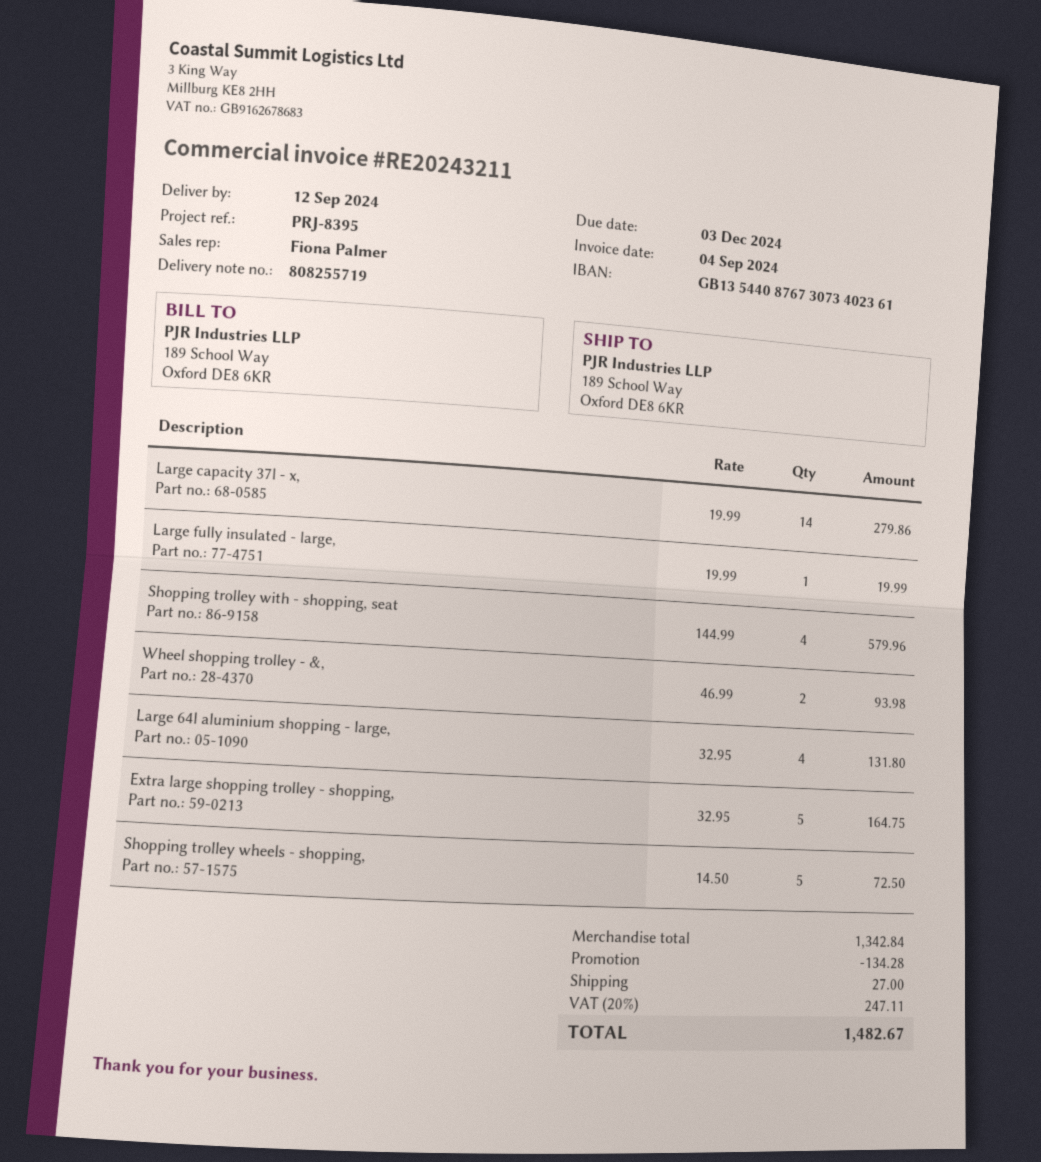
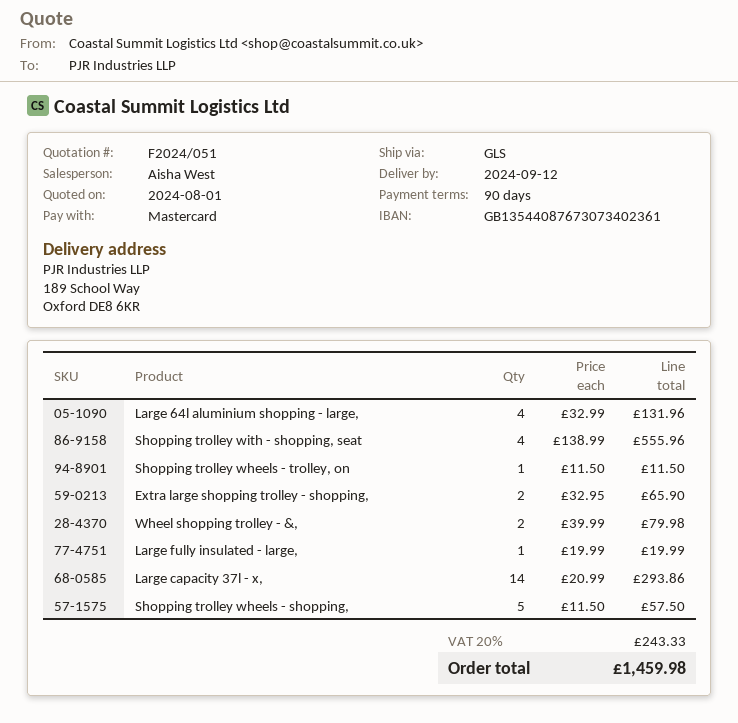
sales rep: Fiona Palmer -> Aisha West
Large capacity 37l - x,: 14 x 19.99 = 279.86 -> 14 x 20.99 = 293.86
Shopping trolley with - shopping, seat: 4 x 144.99 = 579.96 -> 4 x 138.99 = 555.96
Wheel shopping trolley - &,: 2 x 46.99 = 93.98 -> 2 x 39.99 = 79.98
Large 64l aluminium shopping - large,: 4 x 32.95 = 131.80 -> 4 x 32.99 = 131.96
Extra large shopping trolley - shopping,: 5 x 32.95 = 164.75 -> 2 x 32.95 = 65.90
Shopping trolley wheels - shopping,: 5 x 14.50 = 72.50 -> 5 x 11.50 = 57.50
Shopping trolley wheels - trolley, on: none -> 1 x 11.50 = 11.50
discount: 134.28 -> none
shipping: 27.00 -> none
tax: 20% = 247.11 -> 20% = 243.33
total: 1482.67 -> 1459.98

